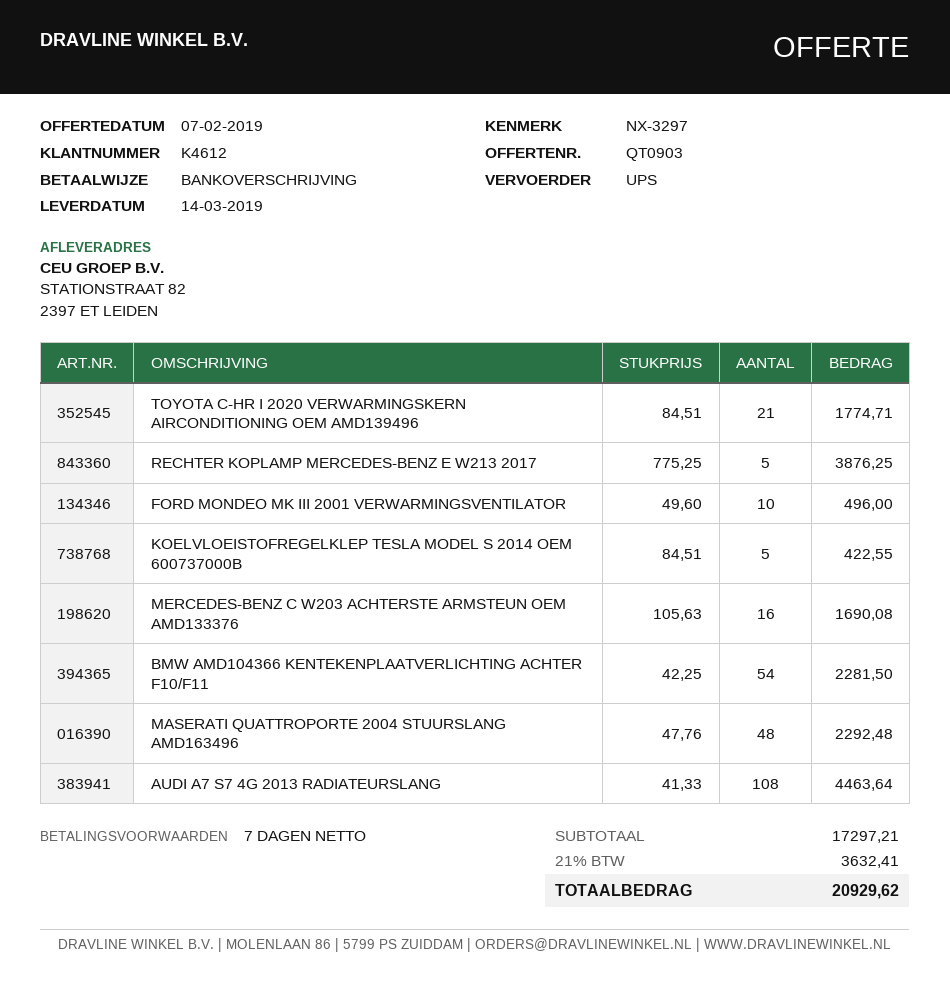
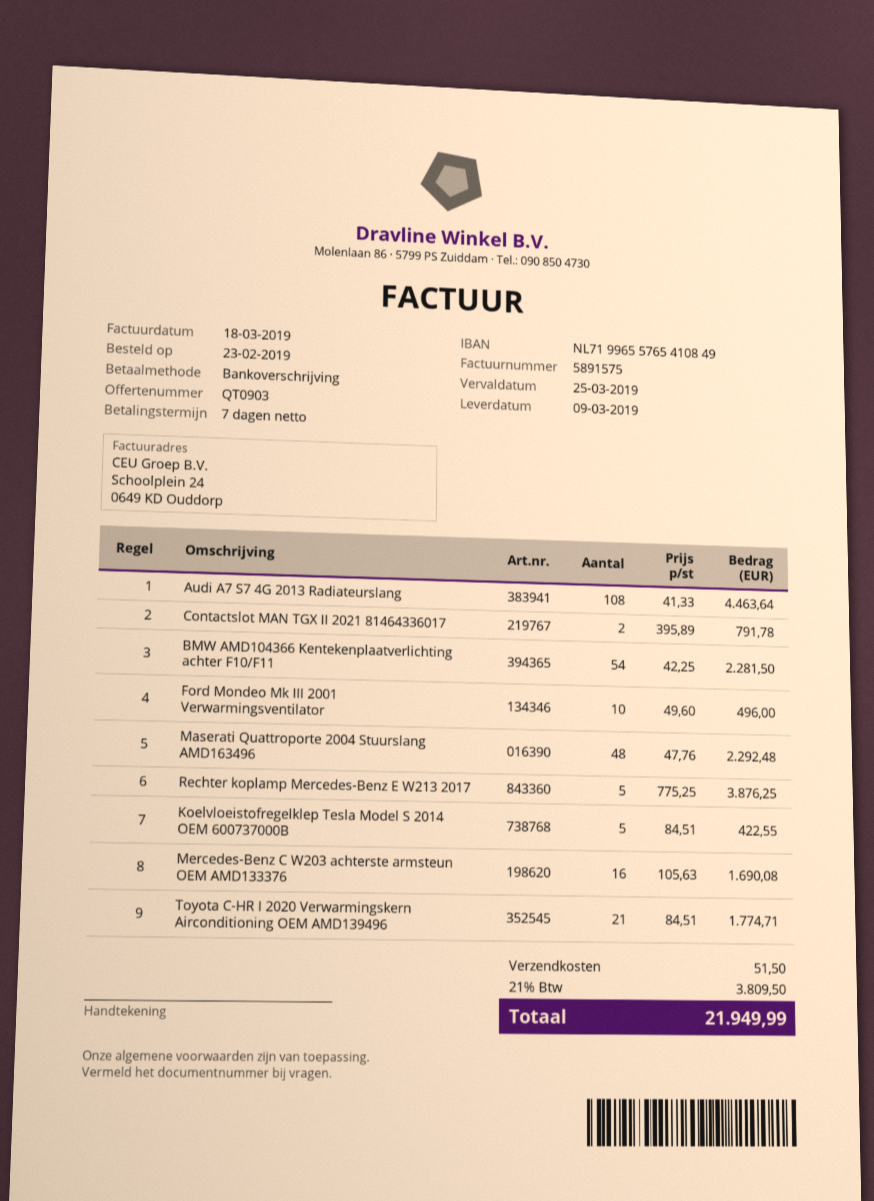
delivery date: 2019-03-14 -> 2019-03-09
Contactslot MAN TGX II 2021 81464336017: none -> 2 x 395.89 = 791.78
shipping: none -> 51.50
tax: 21% = 3632.41 -> 21% = 3809.50
total: 20929.62 -> 21949.99

